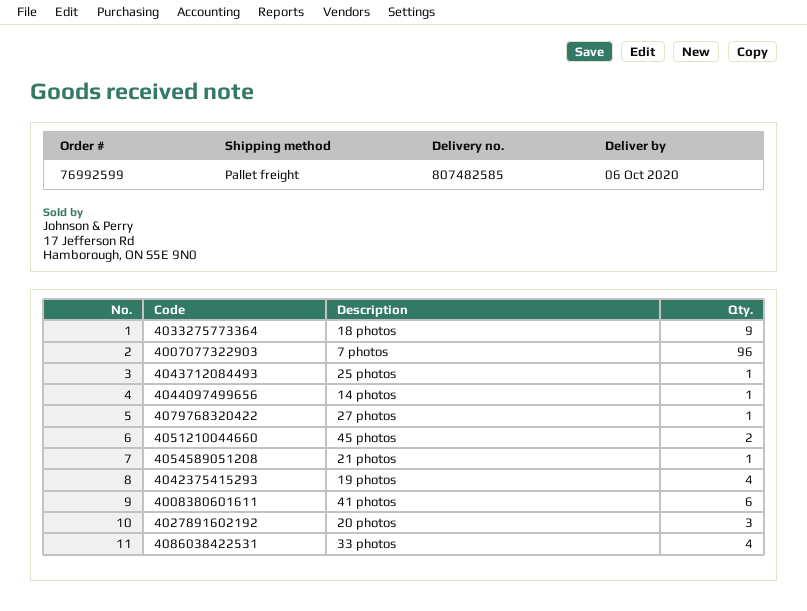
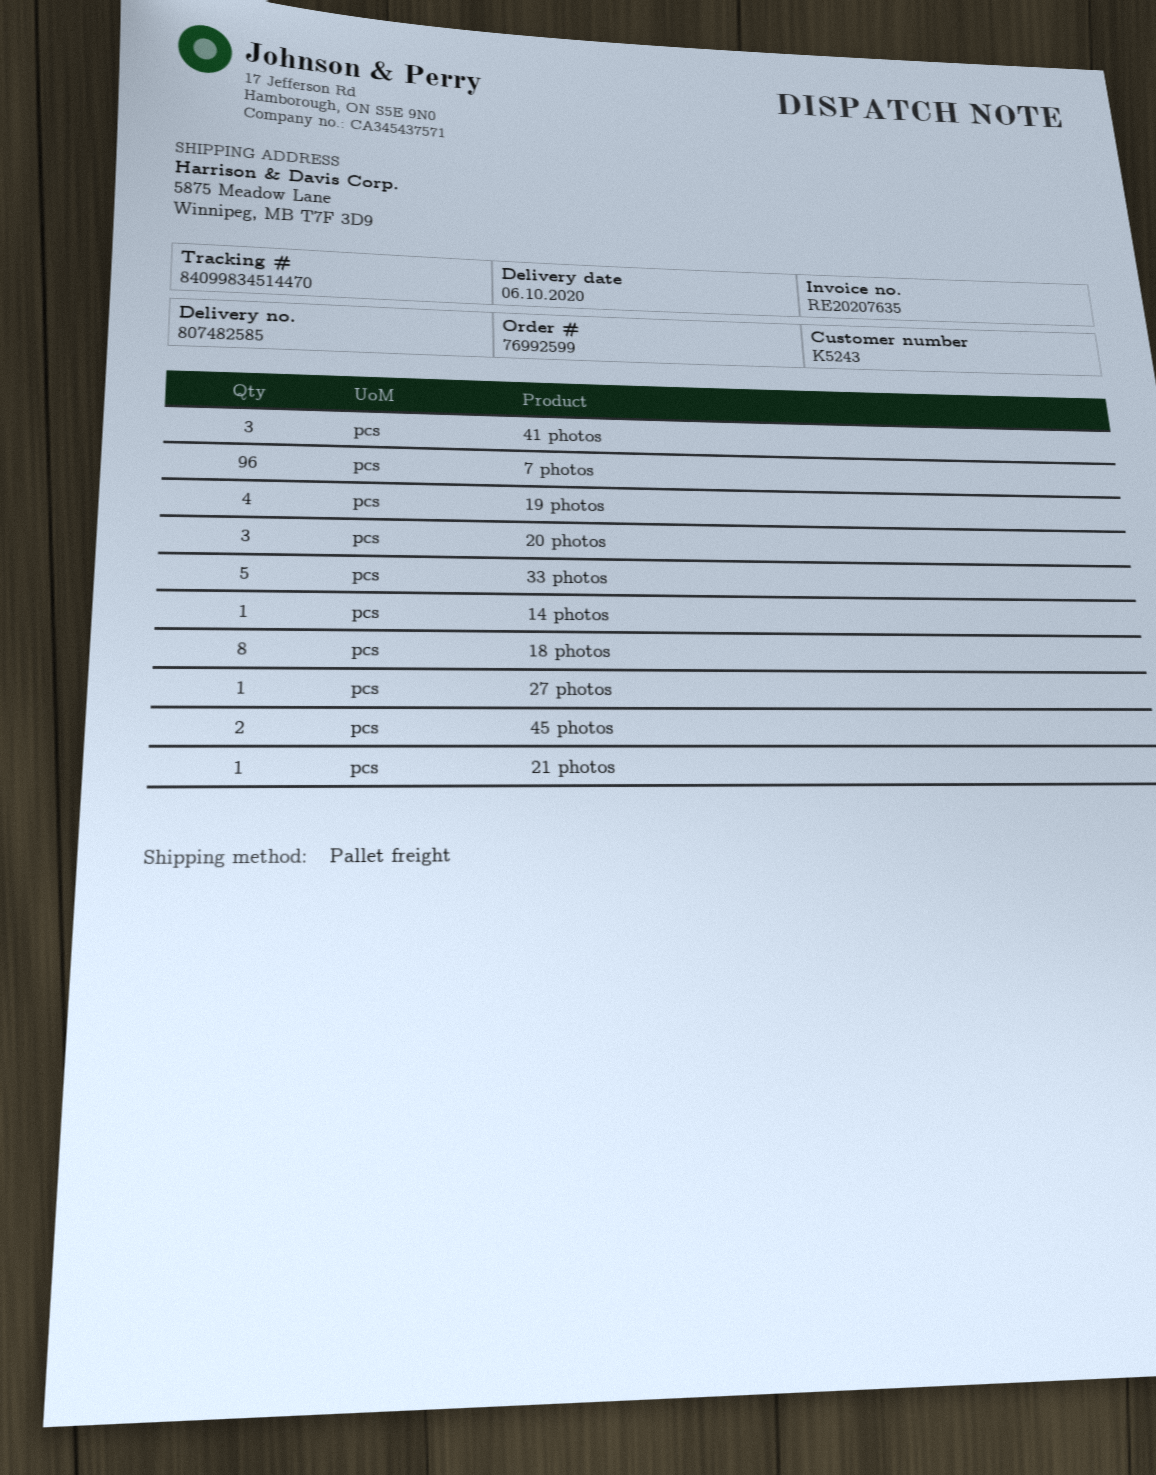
18 photos: 9 -> 8
25 photos: 1 -> none
41 photos: 6 -> 3
33 photos: 4 -> 5

